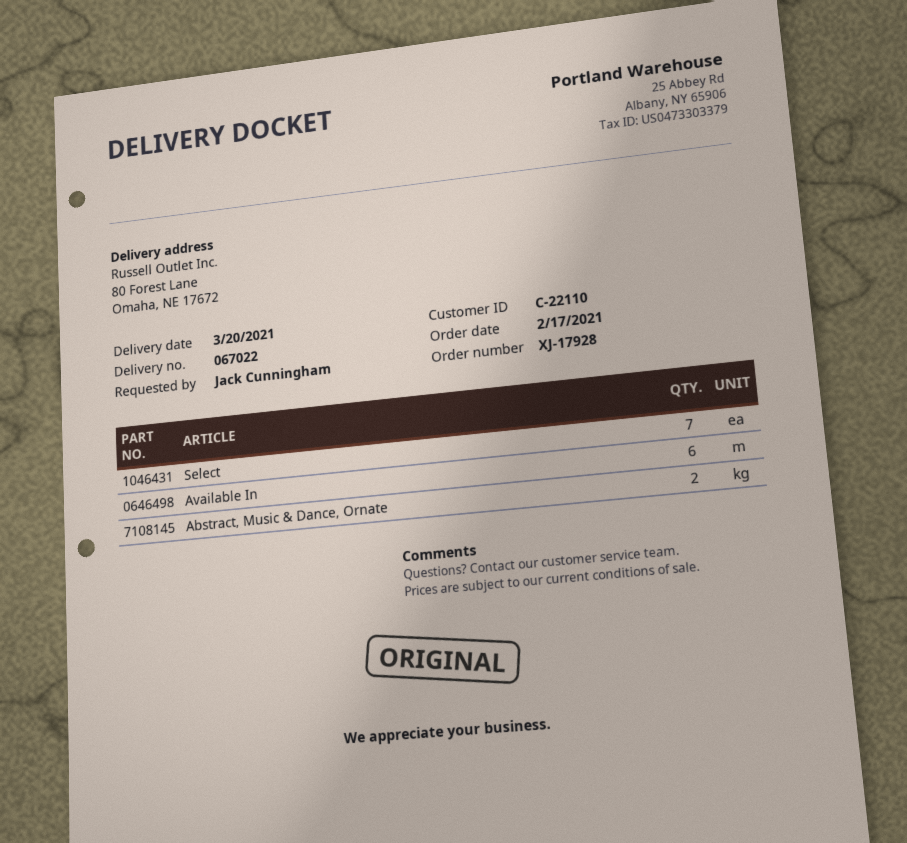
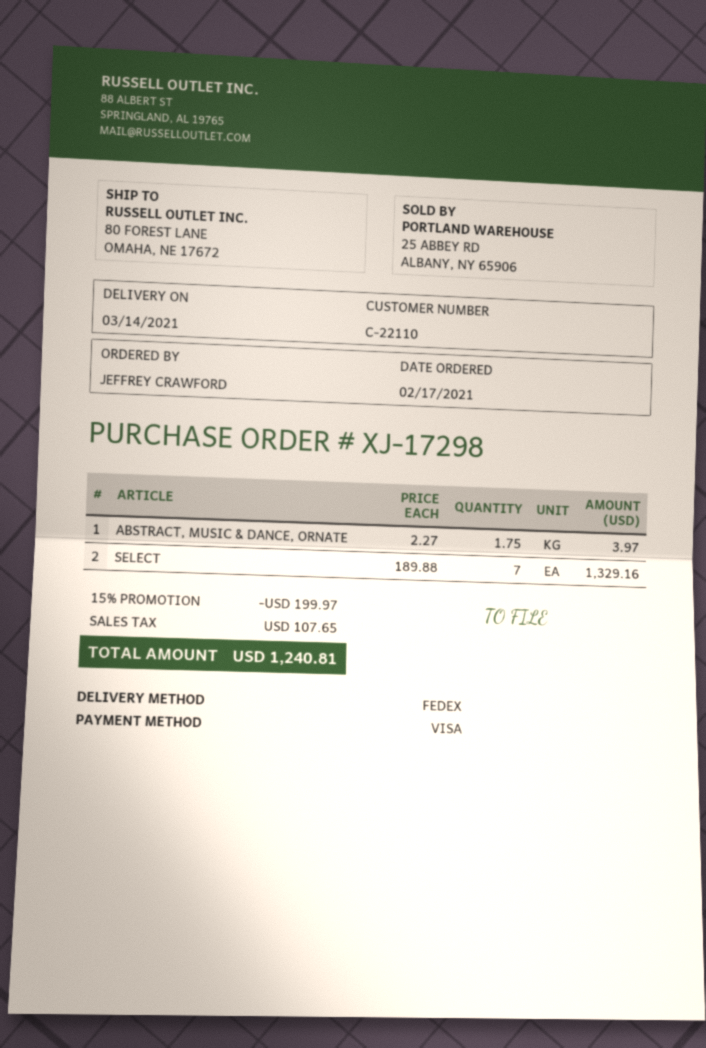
order number: XJ-17928 -> XJ-17298
delivery date: 2021-03-20 -> 2021-03-14
ordered by: Jack Cunningham -> JEFFREY CRAWFORD
Available In: 6 -> none
Abstract, Music & Dance, Ornate: 2 -> 1.75

